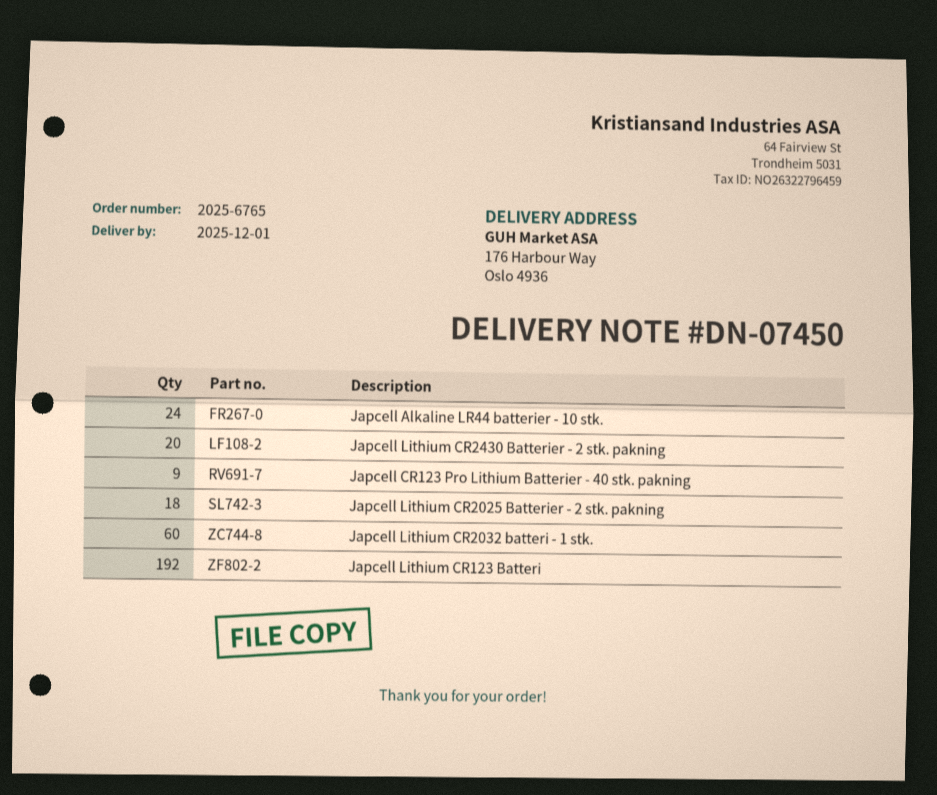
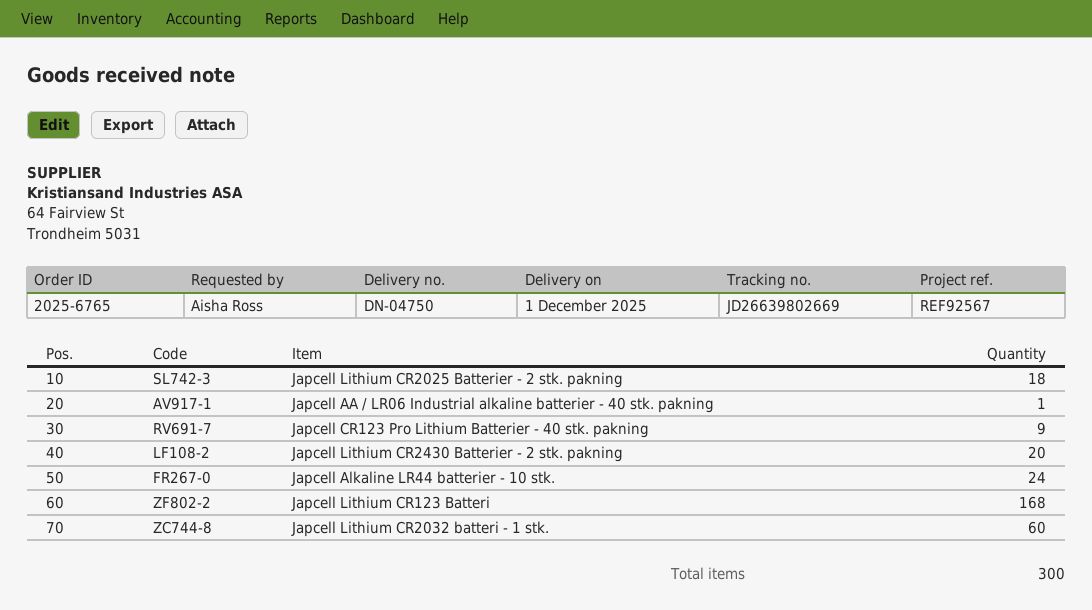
delivery note number: DN-07450 -> DN-04750
Japcell Lithium CR123 Batteri: 192 -> 168
Japcell AA / LR06 Industrial alkaline batterier - 40 stk. pakning: none -> 1

